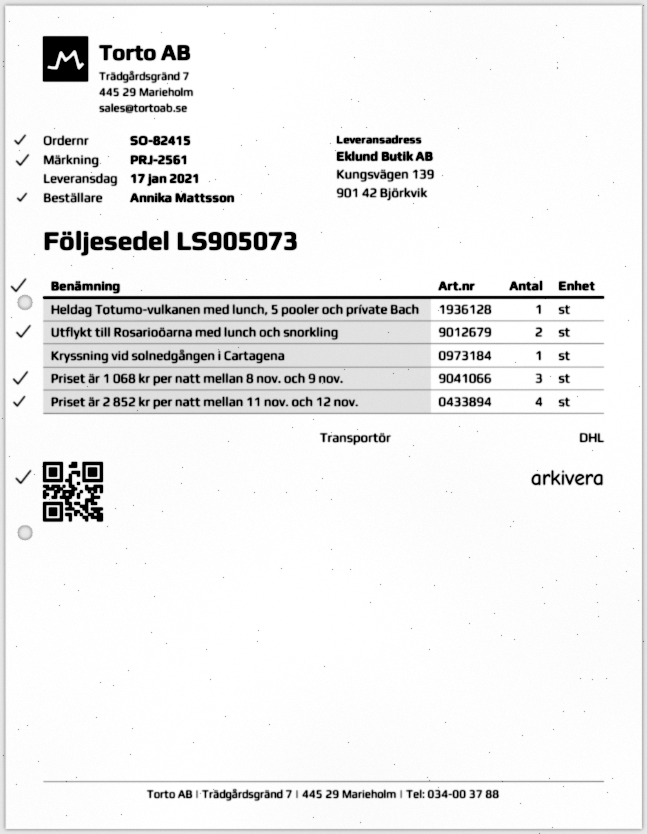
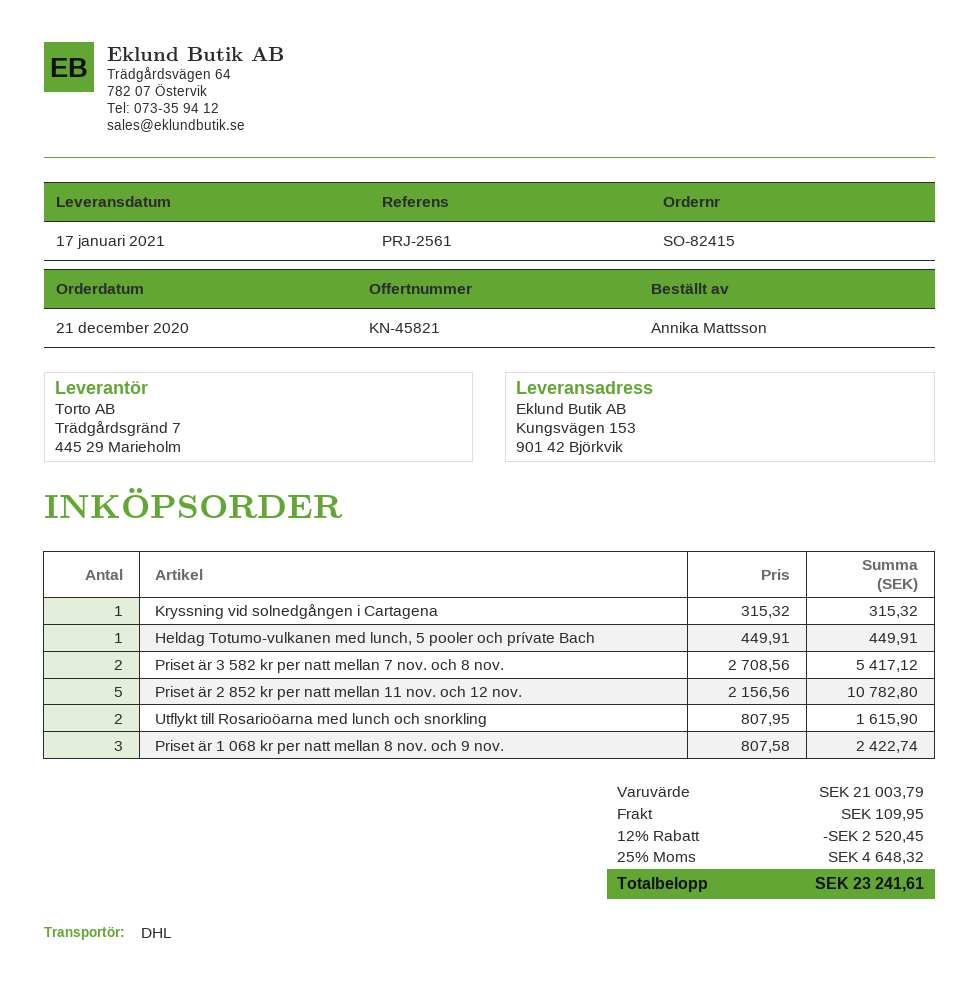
ship to: Kungsvägen 139, 901 42 Björkvik -> Kungsvägen 153, 901 42 Björkvik
Priset är 2 852 kr per natt mellan 11 nov. och 12 nov.: 4 -> 5
Priset är 3 582 kr per natt mellan 7 nov. och 8 nov.: none -> 2

